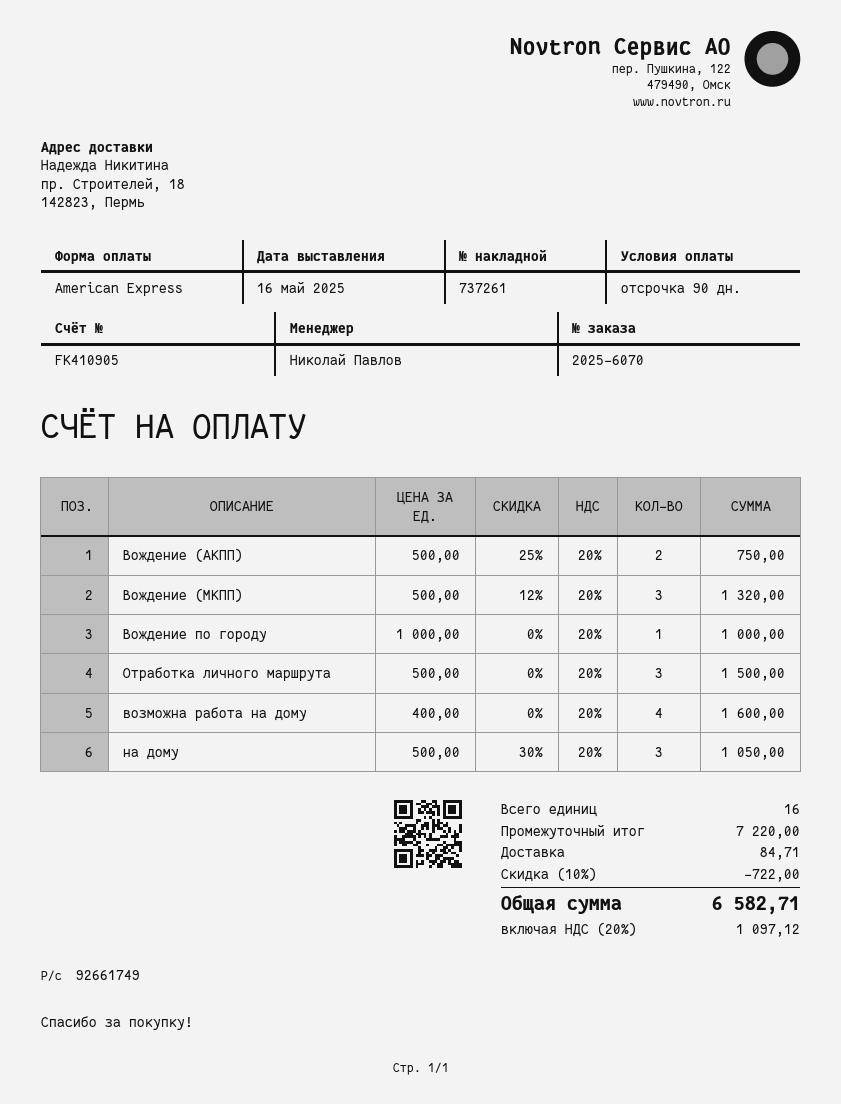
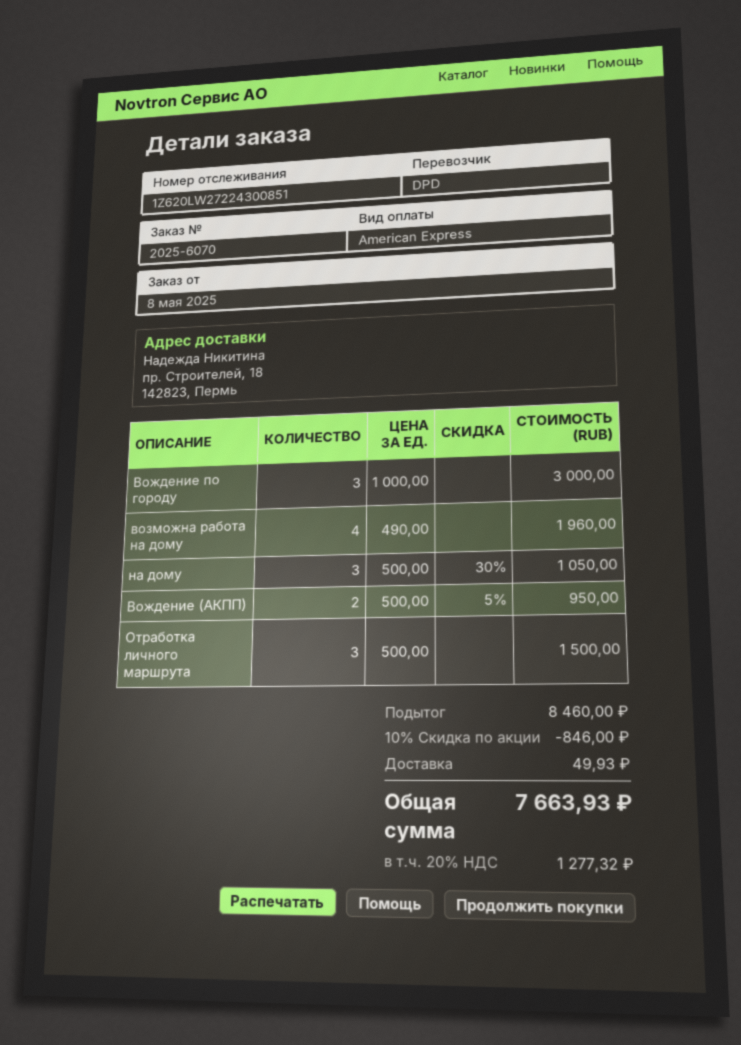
Вождение (АКПП): 2 x 500.00 - 25% = 750.00 -> 2 x 500.00 - 5% = 950.00
Вождение (МКПП): 3 x 500.00 - 12% = 1320.00 -> none
Вождение по городу: 1 x 1000.00 = 1000.00 -> 3 x 1000.00 = 3000.00
возможна работа на дому: 4 x 400.00 = 1600.00 -> 4 x 490.00 = 1960.00
subtotal: 7220.00 -> 8460.00
discount: 10% = 722.00 -> 10% = 846.00
shipping: 84.71 -> 49.93
tax: 20% = 1097.12 -> 20% = 1277.32
total: 6582.71 -> 7663.93

